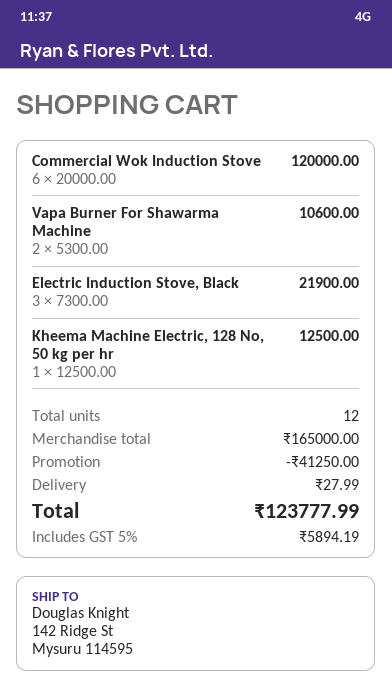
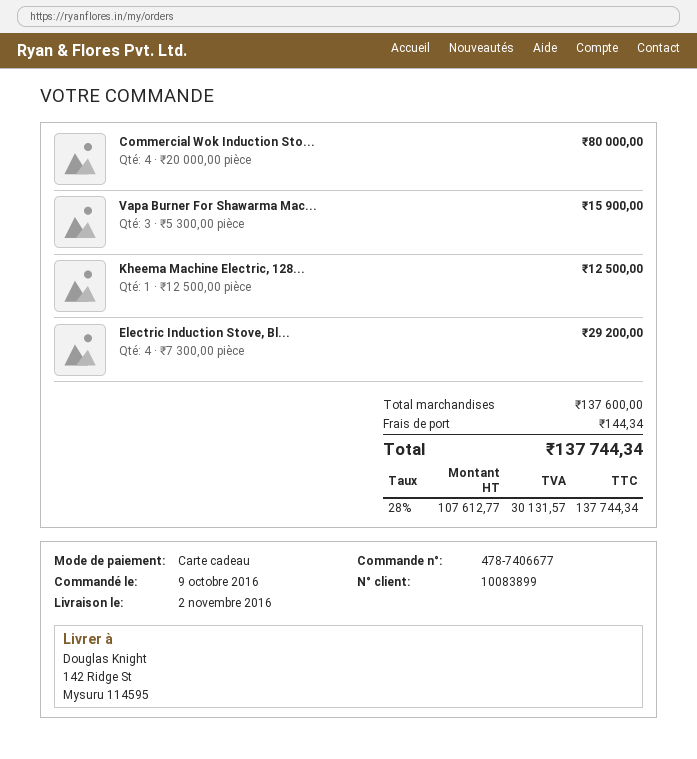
Commercial Wok Induction Stove: 6 x 20000.00 = 120000.00 -> 4 x 20000.00 = 80000.00
Vapa Burner For Shawarma Machine: 2 x 5300.00 = 10600.00 -> 3 x 5300.00 = 15900.00
Electric Induction Stove, Black: 3 x 7300.00 = 21900.00 -> 4 x 7300.00 = 29200.00
subtotal: 165000.00 -> 137600.00
discount: 41250.00 -> none
shipping: 27.99 -> 144.34
tax: 5% = 5894.19 -> 28% = 30131.57
total: 123777.99 -> 137744.34

